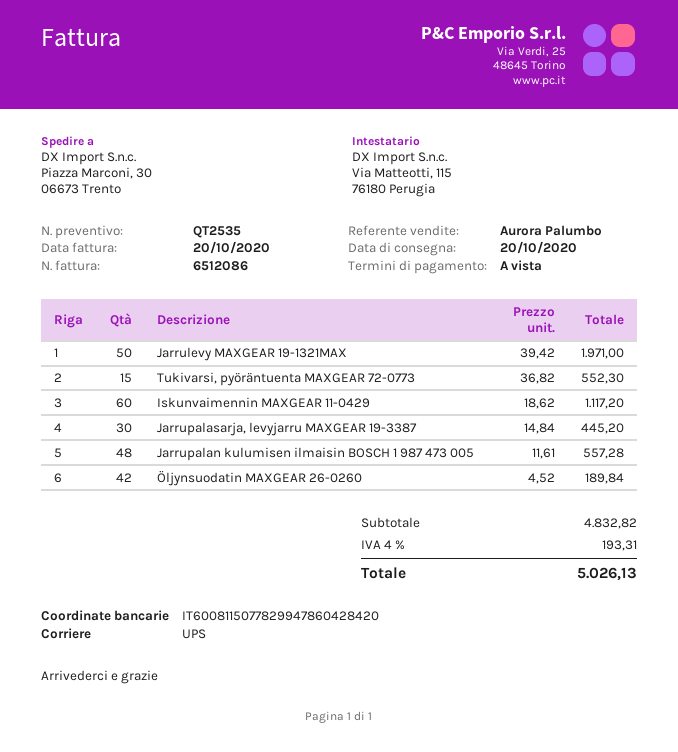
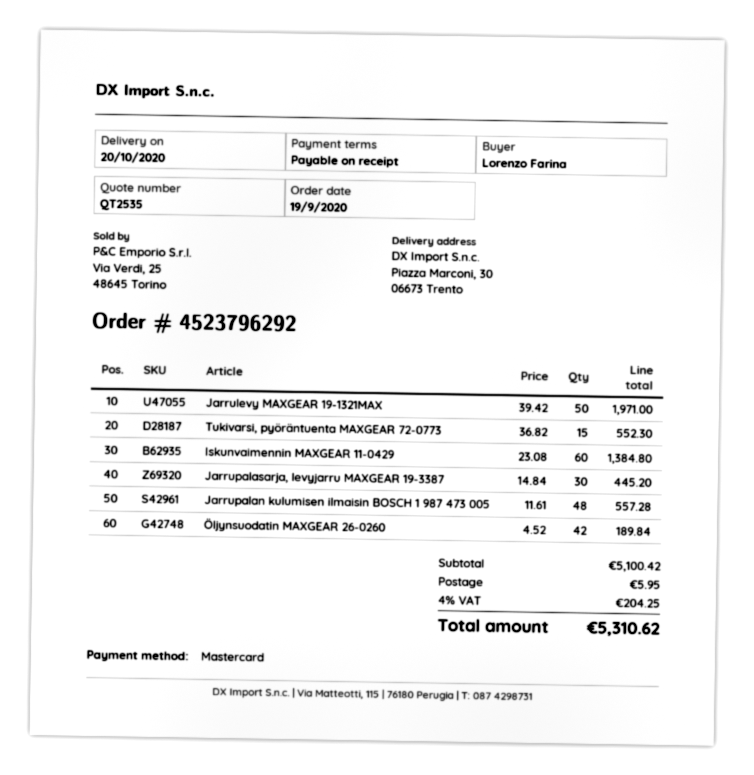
Iskunvaimennin MAXGEAR 11-0429: 60 x 18.62 = 1117.20 -> 60 x 23.08 = 1384.80
subtotal: 4832.82 -> 5100.42
shipping: none -> 5.95
tax: 4% = 193.31 -> 4% = 204.25
total: 5026.13 -> 5310.62

